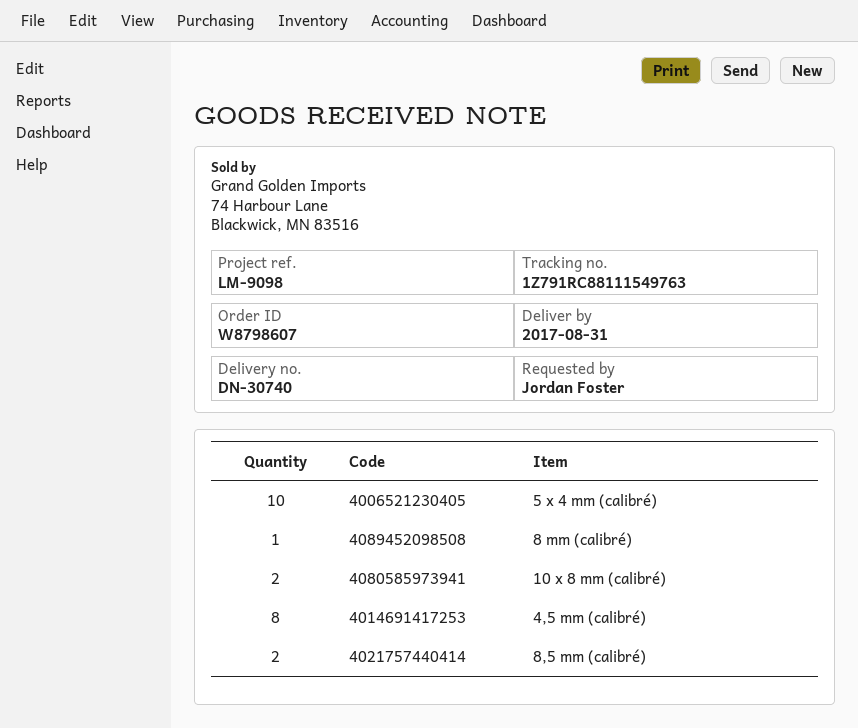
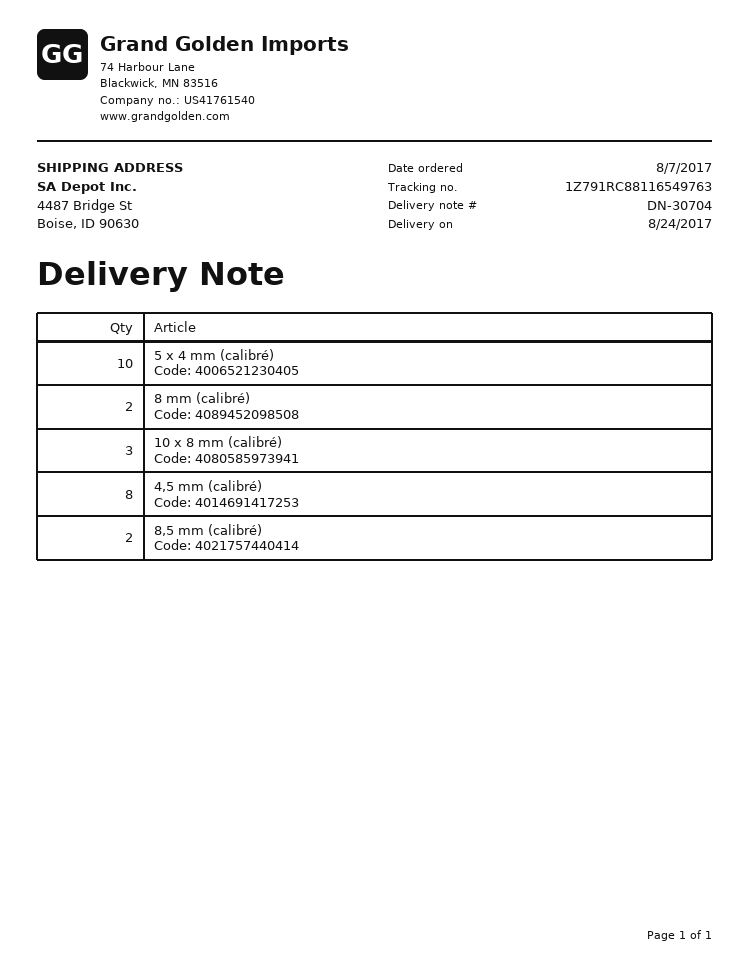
delivery note number: DN-30740 -> DN-30704
delivery date: 2017-08-31 -> 2017-08-24
tracking number: 1Z791RC88111549763 -> 1Z791RC88116549763
8 mm (calibré): 1 -> 2
10 x 8 mm (calibré): 2 -> 3

